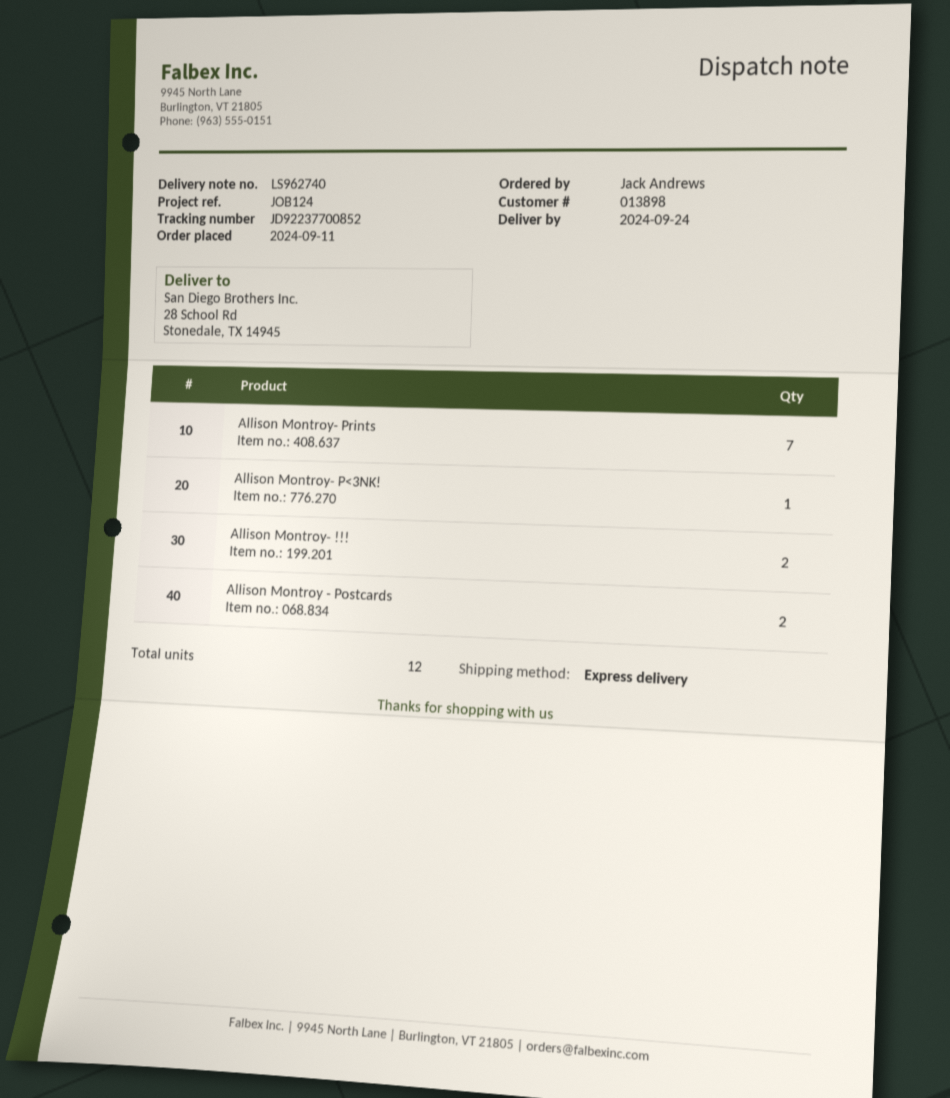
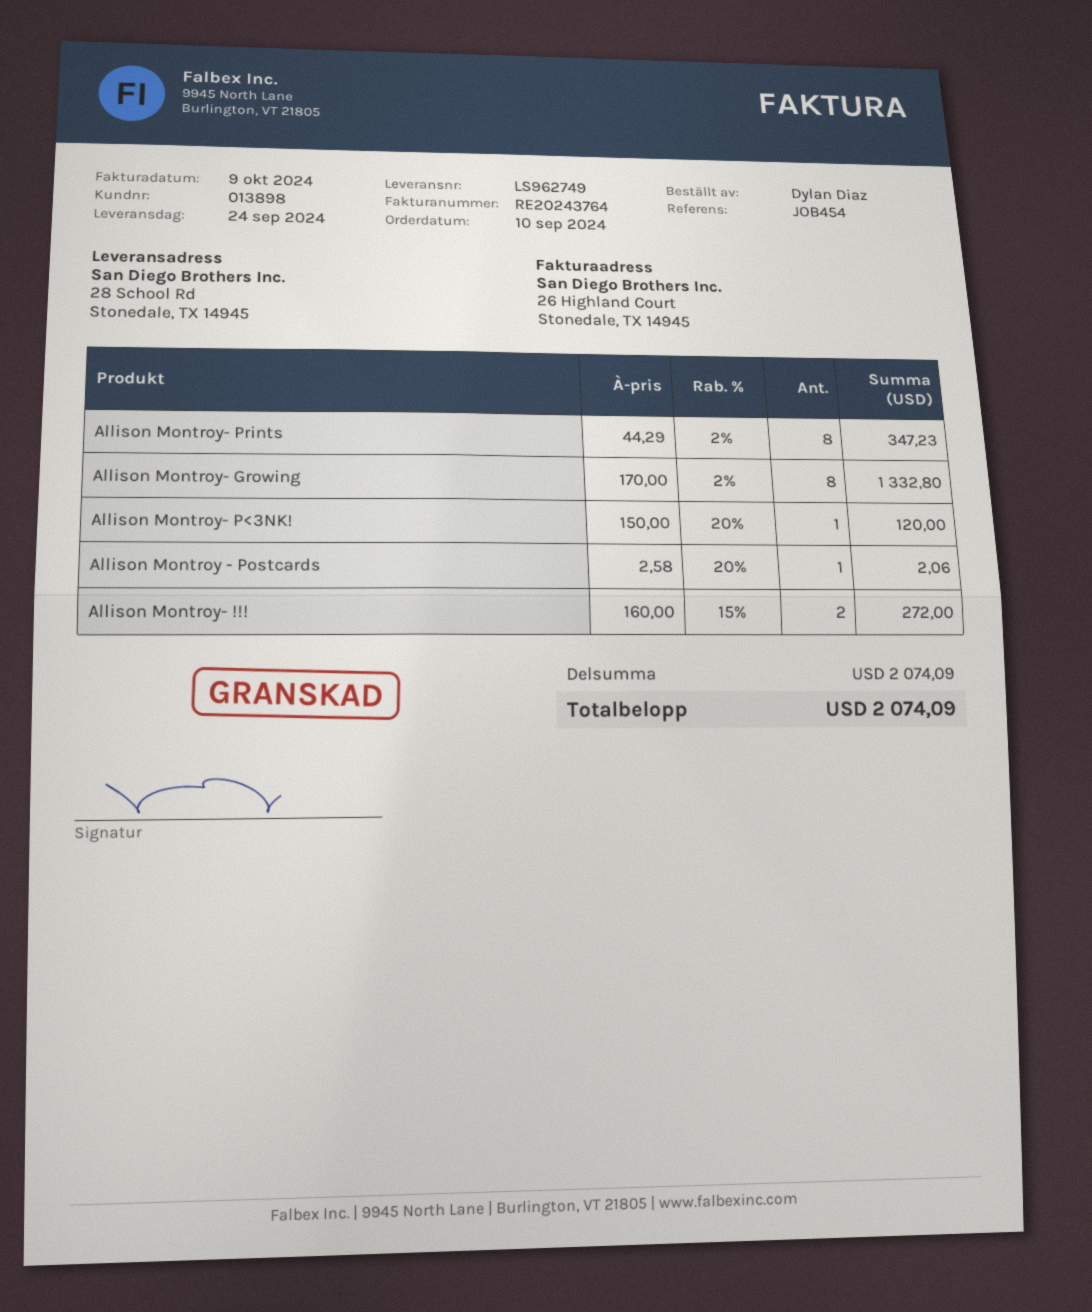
order date: 2024-09-11 -> 2024-09-10
delivery note number: LS962740 -> LS962749
reference: JOB124 -> JOB454
ordered by: Jack Andrews -> Dylan Diaz
Allison Montroy- Prints: 7 -> 8
Allison Montroy - Postcards: 2 -> 1
Allison Montroy- Growing: none -> 8

